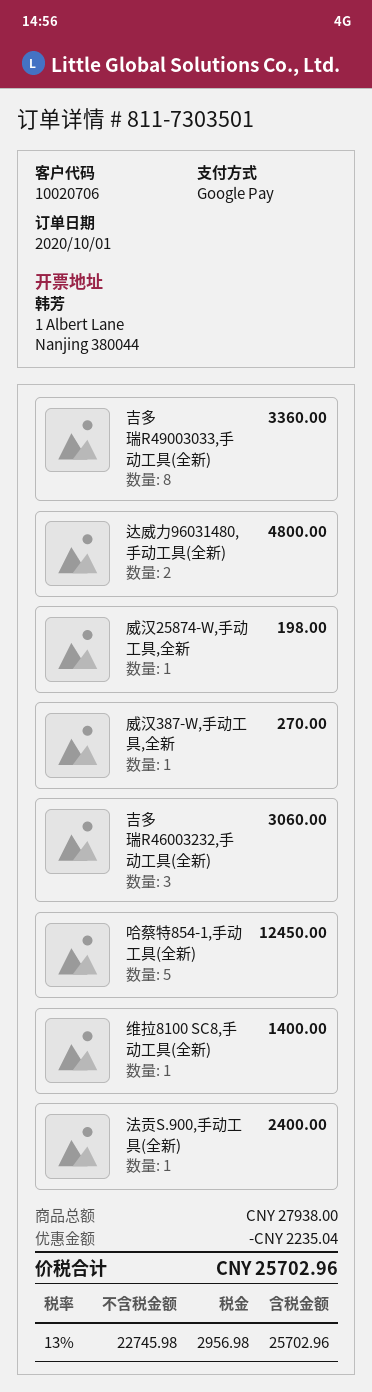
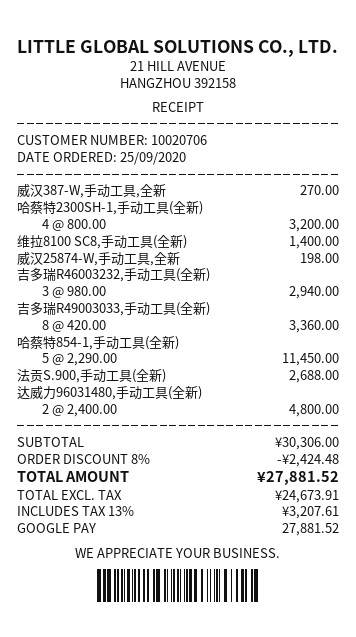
order date: 2020-10-01 -> 2020-09-25
吉多瑞R46003232,手动工具(全新): 3 for 3060.00 -> 3 for 2940.00
哈蔡特854-1,手动工具(全新): 5 for 12450.00 -> 5 for 11450.00
法贡S.900,手动工具(全新): 1 for 2400.00 -> 1 for 2688.00
哈蔡特2300SH-1,手动工具(全新): none -> 4 for 3200.00
subtotal: 27938.00 -> 30306.00
discount: 2235.04 -> 2424.48
net: 22745.98 -> 24673.91
tax: 13% = 2956.98 -> 13% = 3207.61
total: 25702.96 -> 27881.52

